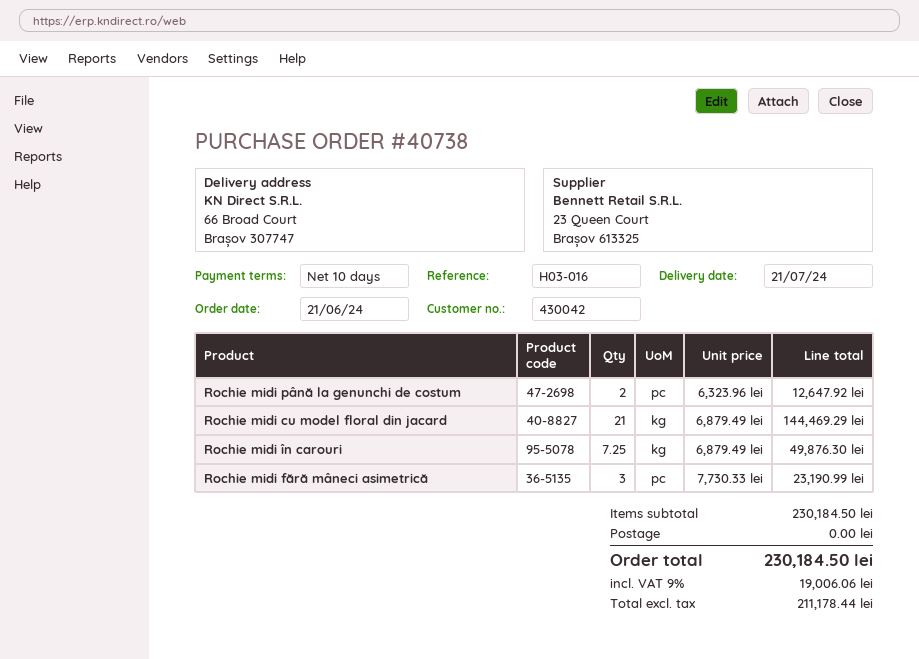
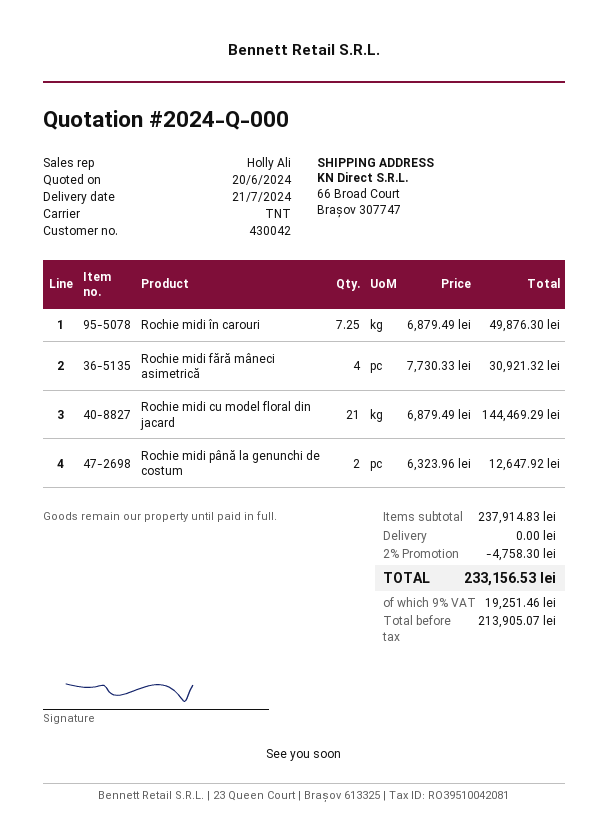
Rochie midi fără mâneci asimetrică: 3 x 7730.33 = 23190.99 -> 4 x 7730.33 = 30921.32
subtotal: 230184.50 -> 237914.83
discount: none -> 2% = 4758.30
net: 211178.44 -> 213905.07
tax: 9% = 19006.06 -> 9% = 19251.46
total: 230184.50 -> 233156.53

